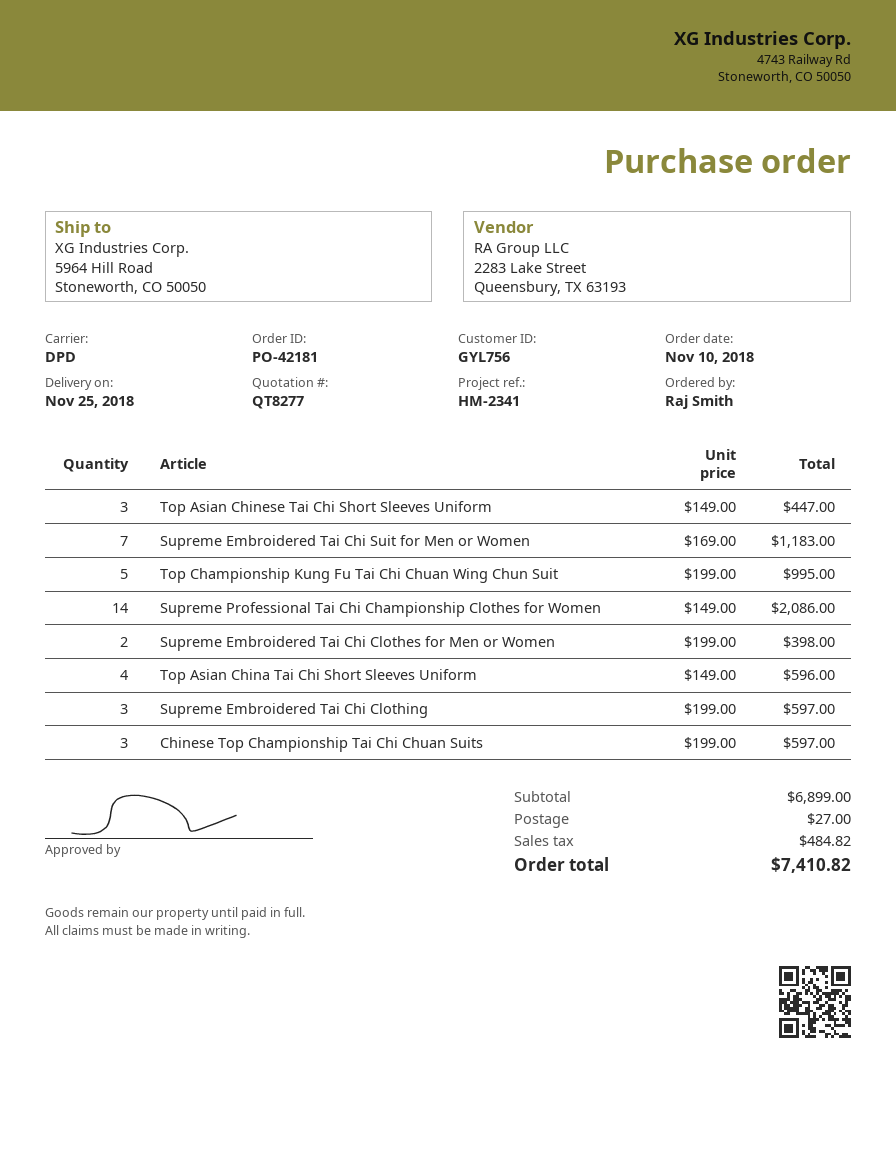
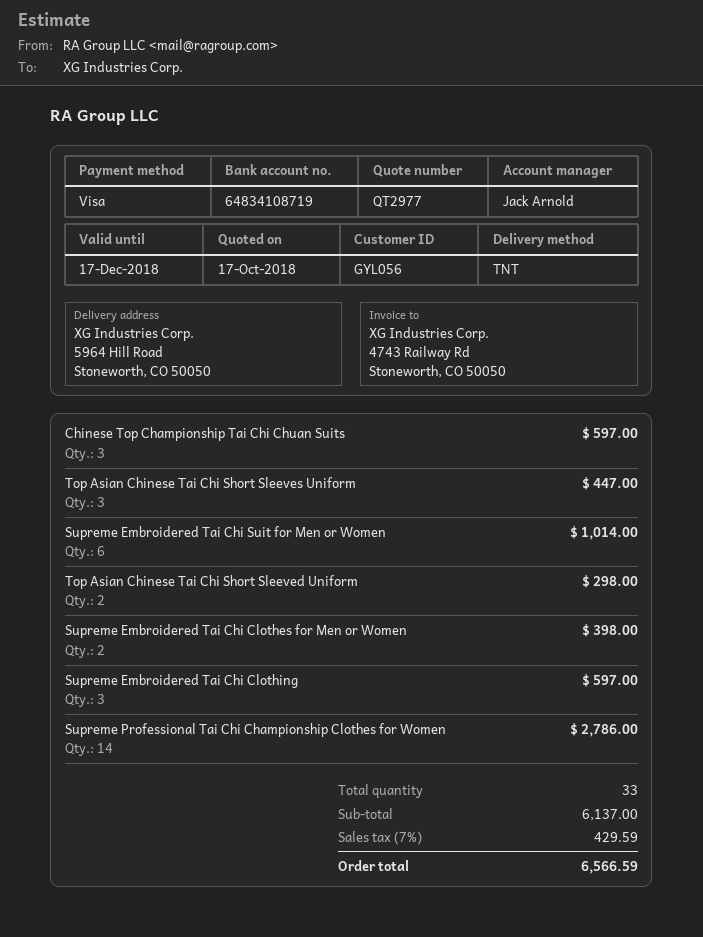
quote number: QT8277 -> QT2977
customer number: GYL756 -> GYL056
shipping method: DPD -> TNT
Supreme Embroidered Tai Chi Suit for Men or Women: 7 for 1183.00 -> 6 for 1014.00
Top Championship Kung Fu Tai Chi Chuan Wing Chun Suit: 5 for 995.00 -> none
Supreme Professional Tai Chi Championship Clothes for Women: 14 for 2086.00 -> 14 for 2786.00
Top Asian China Tai Chi Short Sleeves Uniform: 4 for 596.00 -> none
Top Asian Chinese Tai Chi Short Sleeved Uniform: none -> 2 for 298.00
subtotal: 6899.00 -> 6137.00
shipping: 27.00 -> none
tax: 484.82 -> 429.59
total: 7410.82 -> 6566.59

